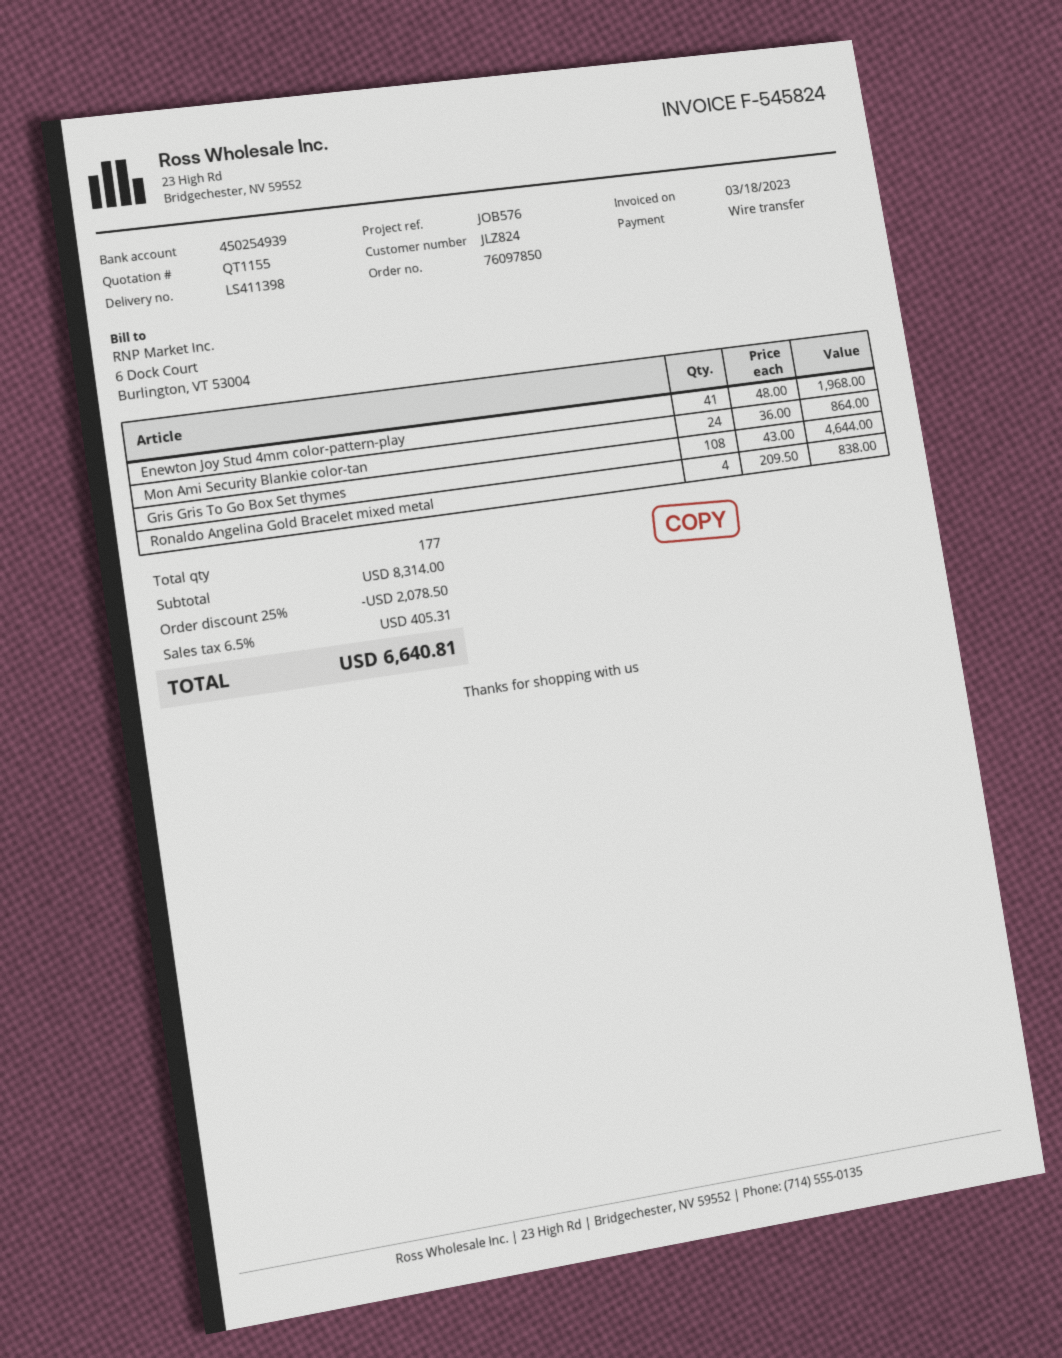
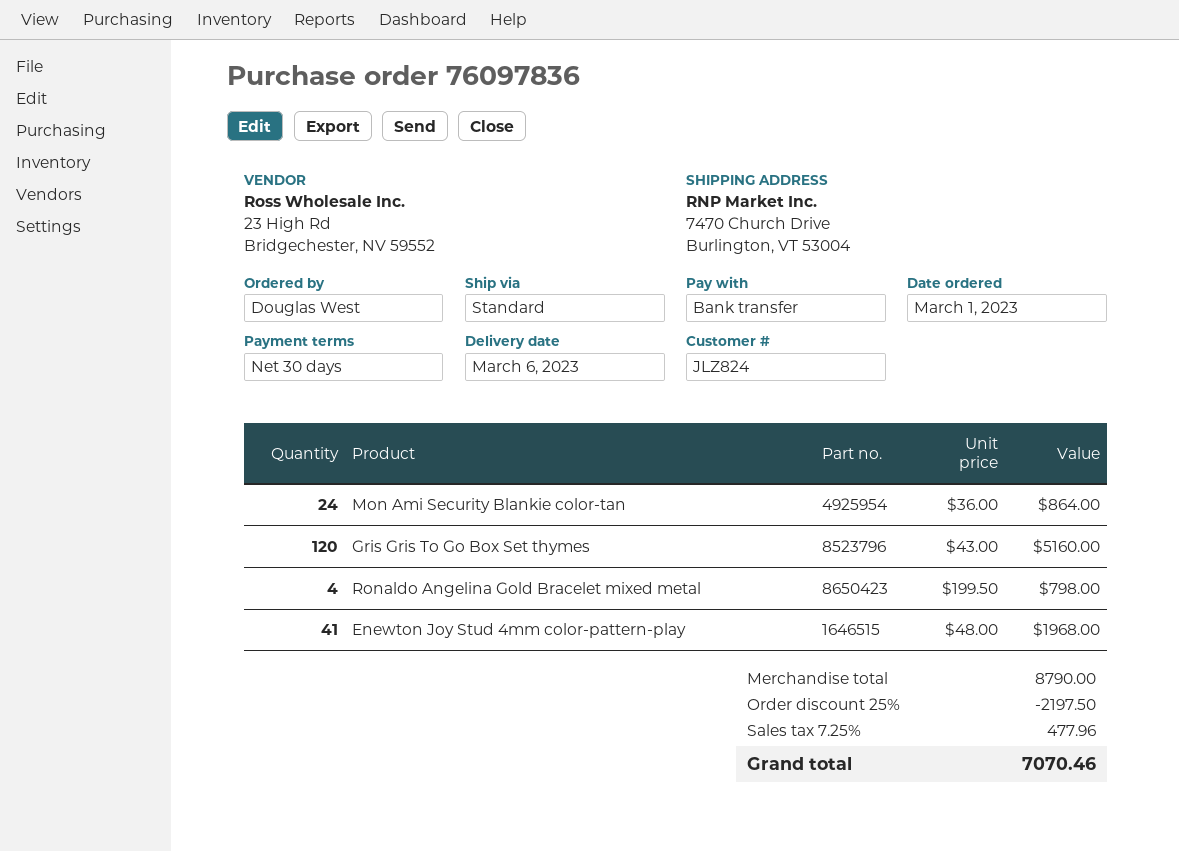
order number: 76097850 -> 76097836
Gris Gris To Go Box Set thymes: 108 x 43.00 = 4644.00 -> 120 x 43.00 = 5160.00
Ronaldo Angelina Gold Bracelet mixed metal: 4 x 209.50 = 838.00 -> 4 x 199.50 = 798.00
subtotal: 8314.00 -> 8790.00
discount: 25% = 2078.50 -> 25% = 2197.50
tax: 6.5% = 405.31 -> 7.25% = 477.96
total: 6640.81 -> 7070.46

